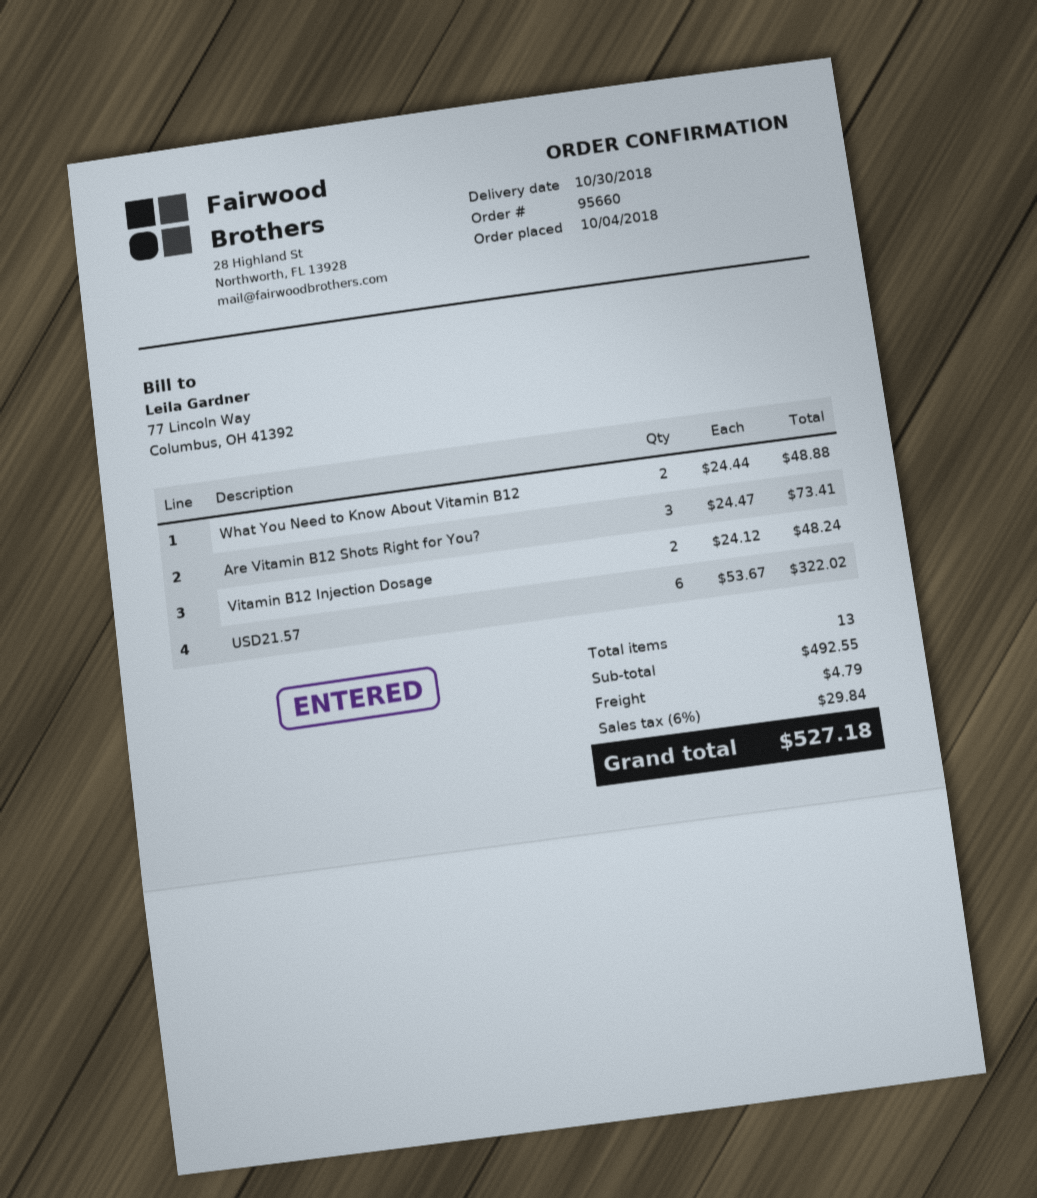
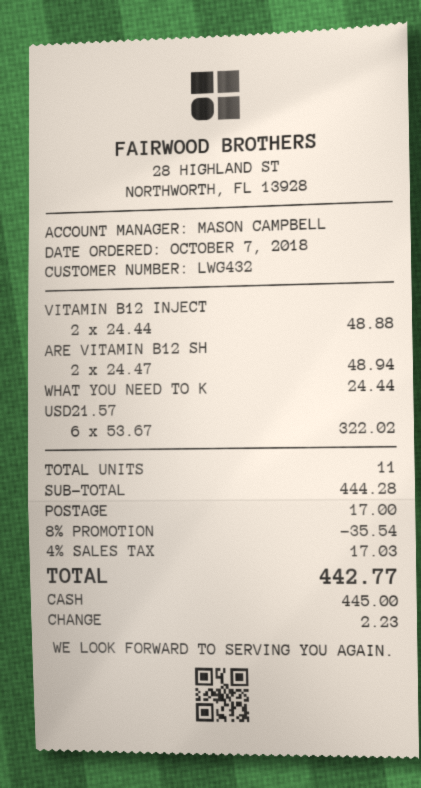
order date: 2018-10-04 -> 2018-10-07
What You Need to Know About Vitamin B12: 2 x 24.44 = 48.88 -> 1 x 24.44 = 24.44
Are Vitamin B12 Shots Right for You?: 3 x 24.47 = 73.41 -> 2 x 24.47 = 48.94
Vitamin B12 Injection Dosage: 2 x 24.12 = 48.24 -> 2 x 24.44 = 48.88
total quantity: 13 -> 11
subtotal: 492.55 -> 444.28
discount: none -> 8% = 35.54
shipping: 4.79 -> 17.00
tax: 6% = 29.84 -> 4% = 17.03
total: 527.18 -> 442.77

